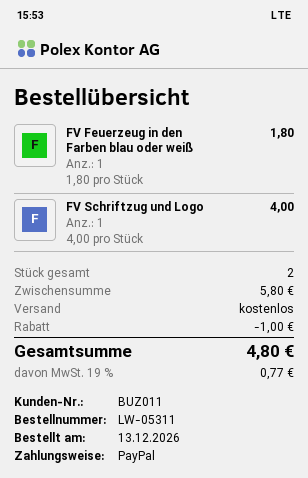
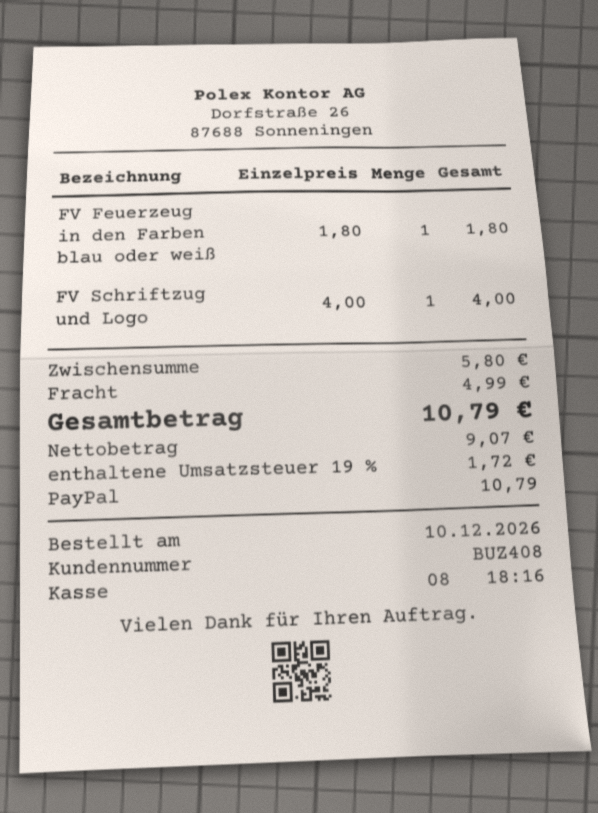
order date: 2026-12-13 -> 2026-12-10
customer number: BUZ011 -> BUZ408
discount: 1.00 -> none
shipping: 0.00 -> 4.99
tax: 19% = 0.77 -> 19% = 1.72
total: 4.80 -> 10.79

